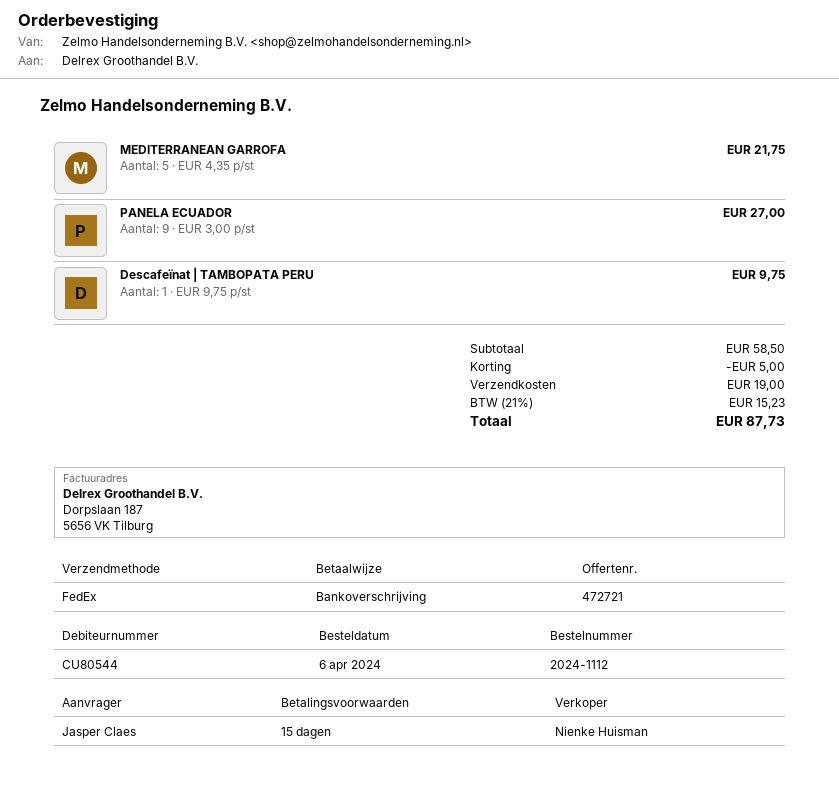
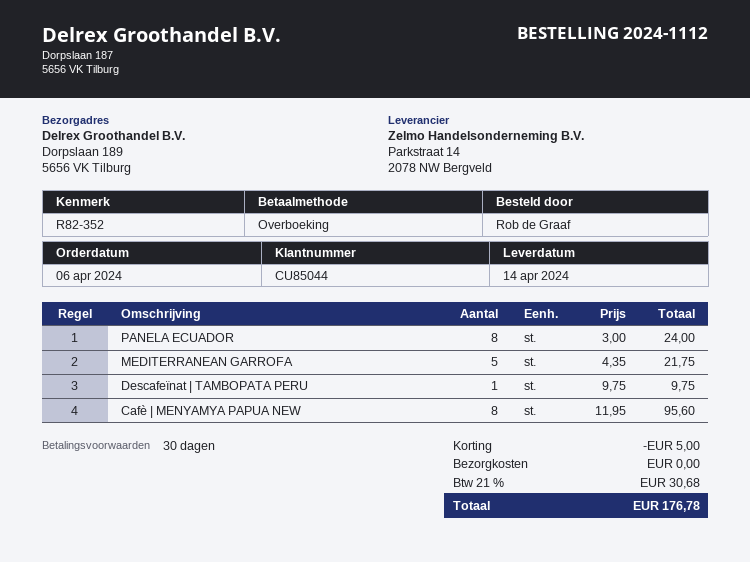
payment terms: 15 days -> 30 days
customer number: CU80544 -> CU85044
ordered by: Jasper Claes -> Rob de Graaf
PANELA ECUADOR: 9 x 3.00 = 27.00 -> 8 x 3.00 = 24.00
Cafè | MENYAMYA PAPUA NEW: none -> 8 x 11.95 = 95.60
shipping: 19.00 -> 0.00
tax: 21% = 15.23 -> 21% = 30.68
total: 87.73 -> 176.78

